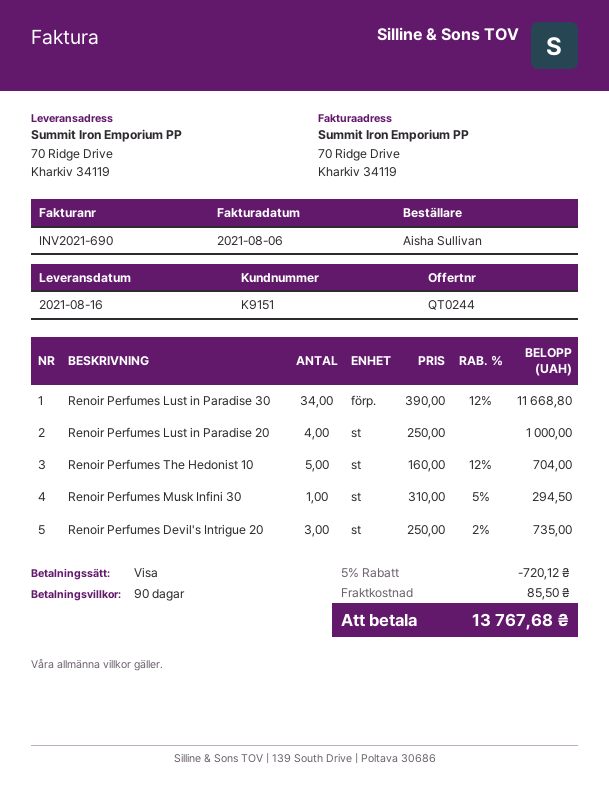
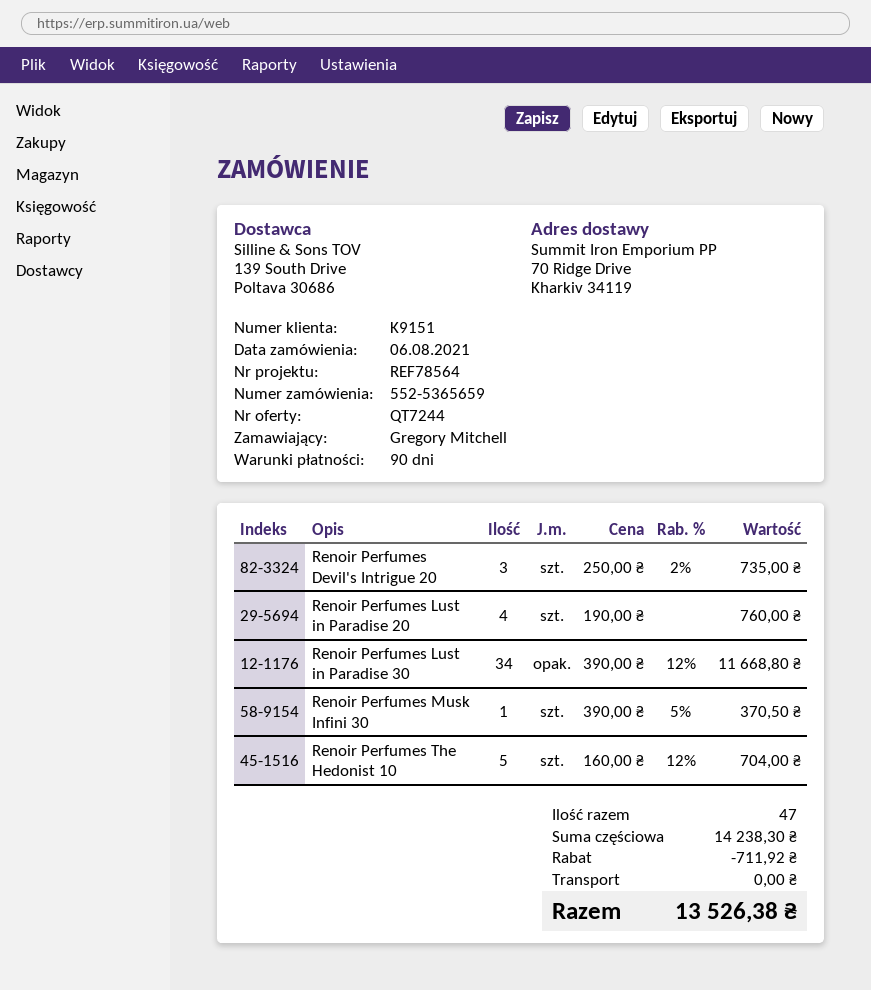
quote number: QT0244 -> QT7244
ordered by: Aisha Sullivan -> Gregory Mitchell
Renoir Perfumes Lust in Paradise 20: 4 x 250.00 = 1000.00 -> 4 x 190.00 = 760.00
Renoir Perfumes Musk Infini 30: 1 x 310.00 - 5% = 294.50 -> 1 x 390.00 - 5% = 370.50
discount: 720.12 -> 711.92
shipping: 85.50 -> 0.00
total: 13767.68 -> 13526.38

